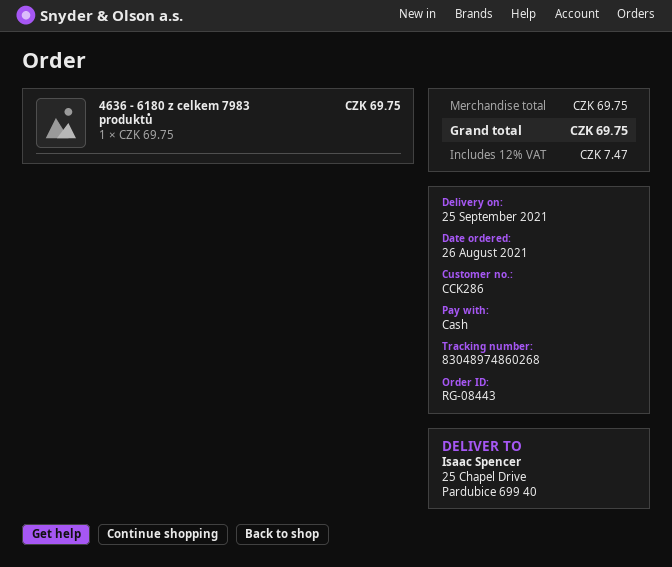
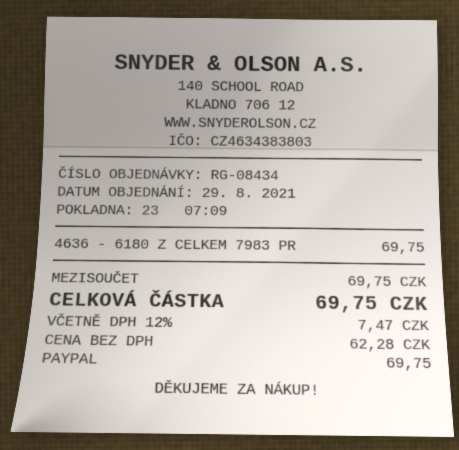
order number: RG-08443 -> RG-08434
order date: 2021-08-26 -> 2021-08-29
payment method: cash -> PayPal

